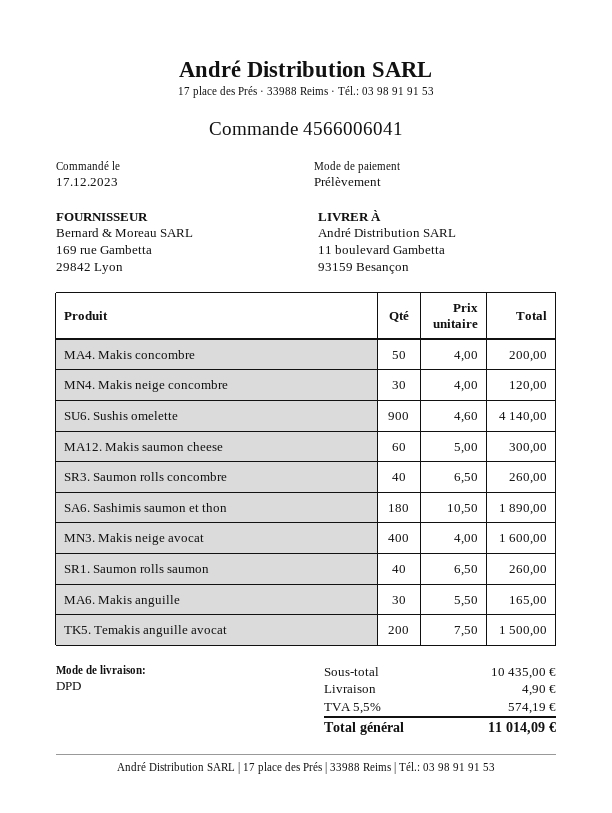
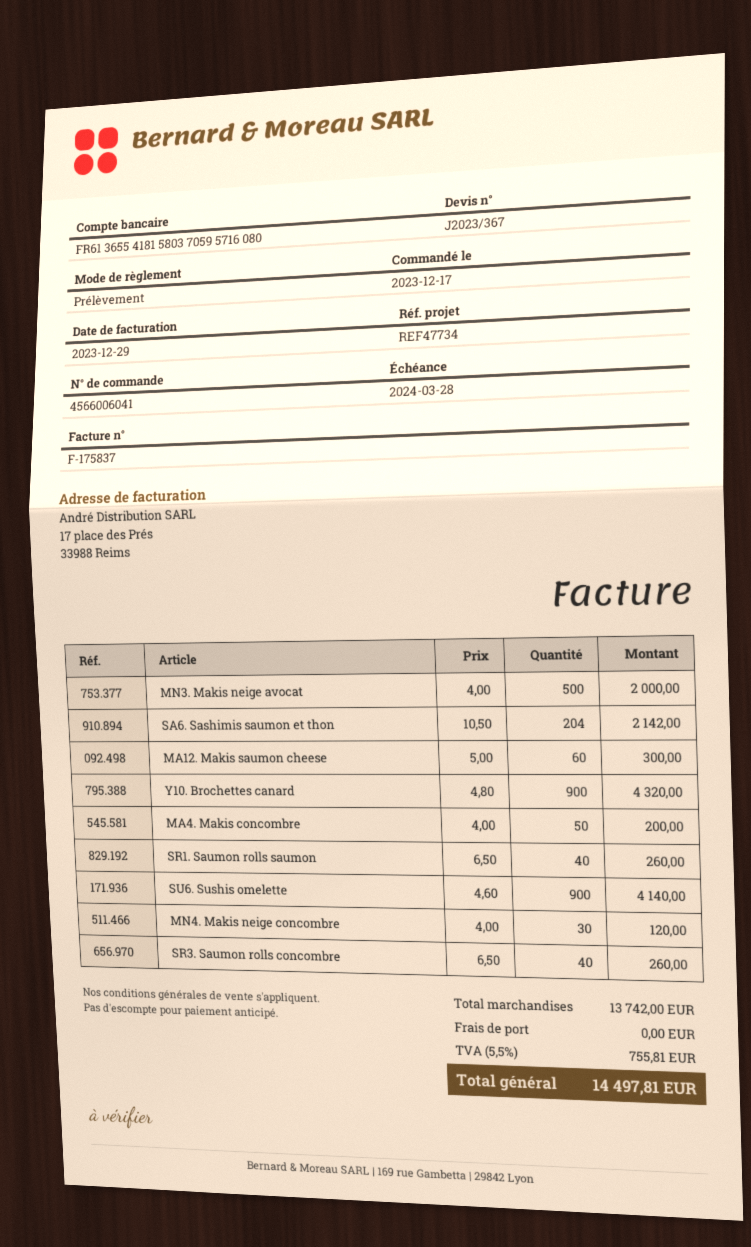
SA6. Sashimis saumon et thon: 180 x 10.50 = 1890.00 -> 204 x 10.50 = 2142.00
MN3. Makis neige avocat: 400 x 4.00 = 1600.00 -> 500 x 4.00 = 2000.00
MA6. Makis anguille: 30 x 5.50 = 165.00 -> none
TK5. Temakis anguille avocat: 200 x 7.50 = 1500.00 -> none
Y10. Brochettes canard: none -> 900 x 4.80 = 4320.00
subtotal: 10435.00 -> 13742.00
shipping: 4.90 -> 0.00
tax: 5.5% = 574.19 -> 5.5% = 755.81
total: 11014.09 -> 14497.81

